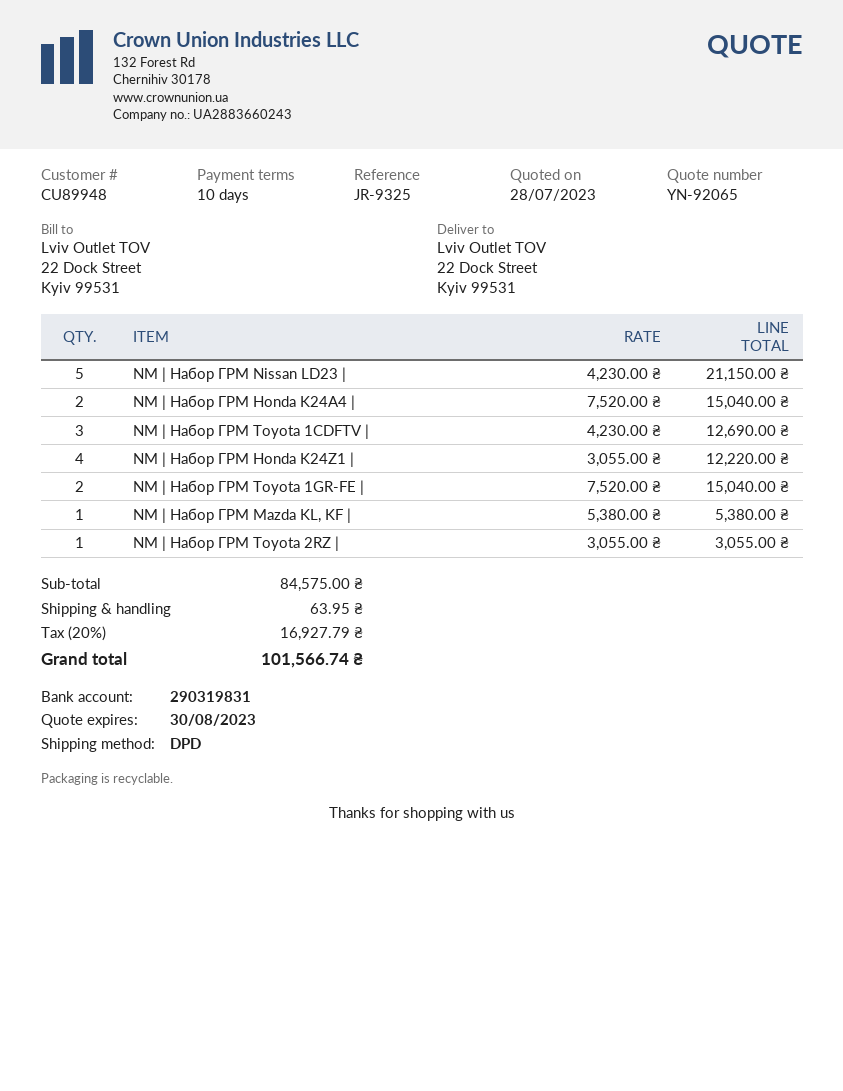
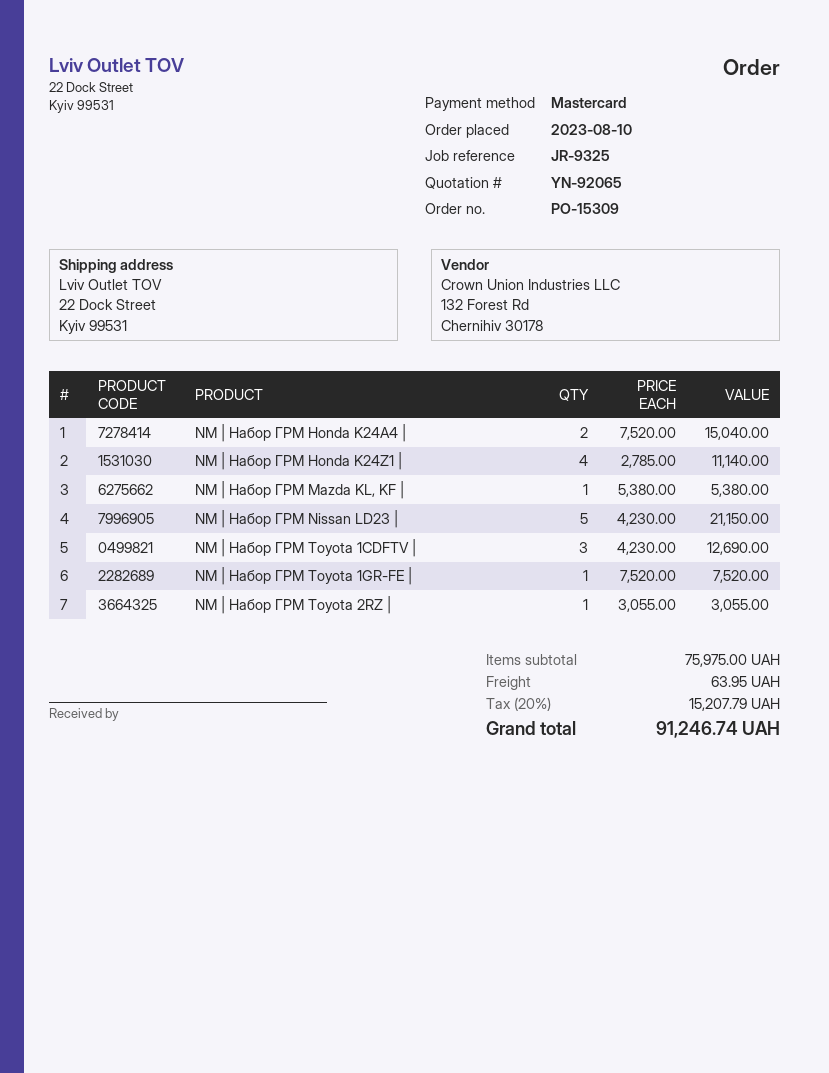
NM | Набор ГРМ Honda K24Z1 |: 4 x 3055.00 = 12220.00 -> 4 x 2785.00 = 11140.00
NM | Набор ГРМ Toyota 1GR-FE |: 2 x 7520.00 = 15040.00 -> 1 x 7520.00 = 7520.00
subtotal: 84575.00 -> 75975.00
tax: 20% = 16927.79 -> 20% = 15207.79
total: 101566.74 -> 91246.74

